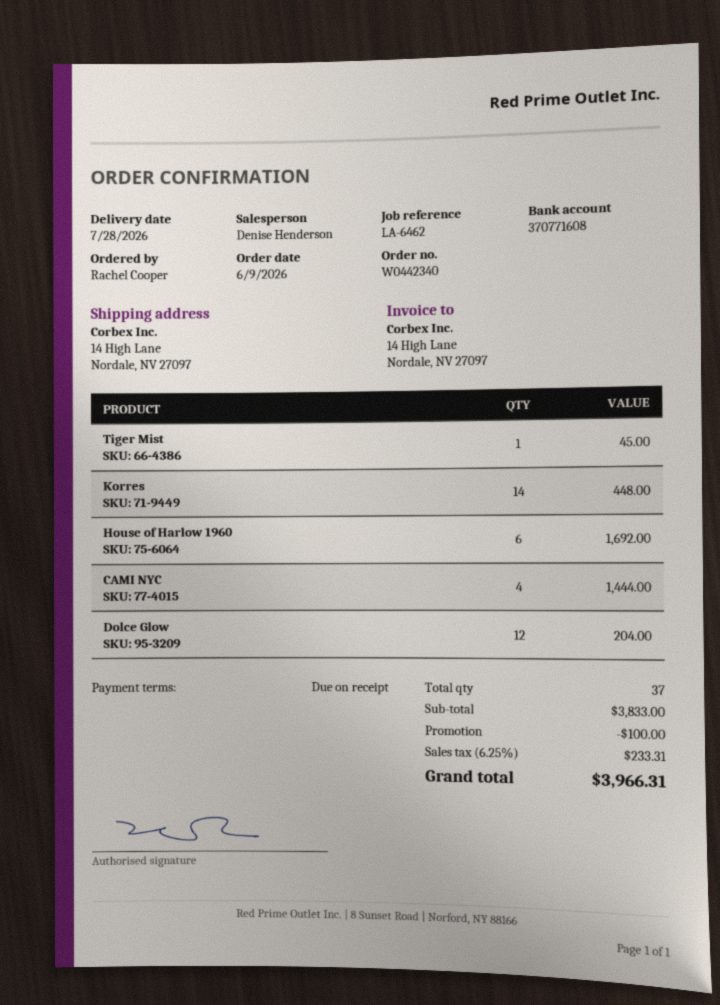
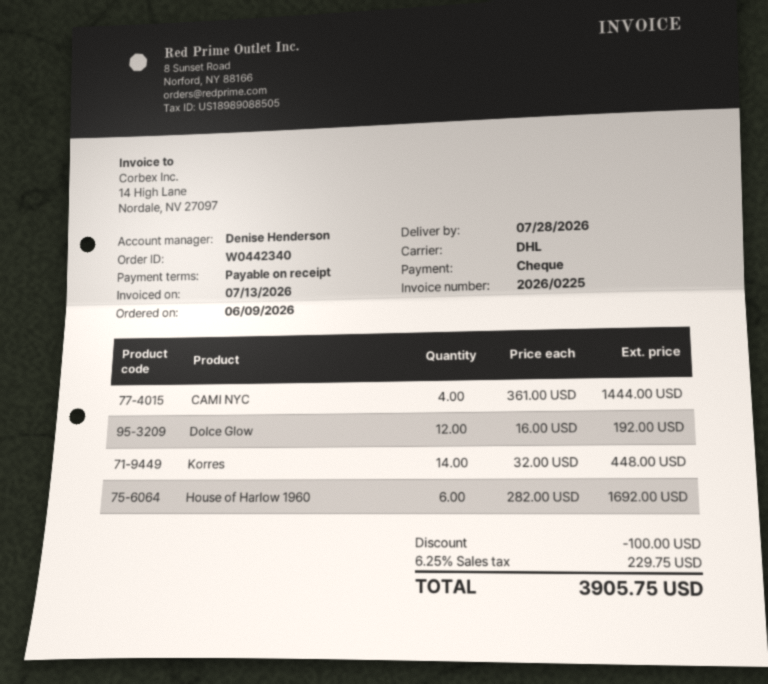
Tiger Mist: 1 for 45.00 -> none
Dolce Glow: 12 for 204.00 -> 12 for 192.00
tax: 6.25% = 233.31 -> 6.25% = 229.75
total: 3966.31 -> 3905.75

